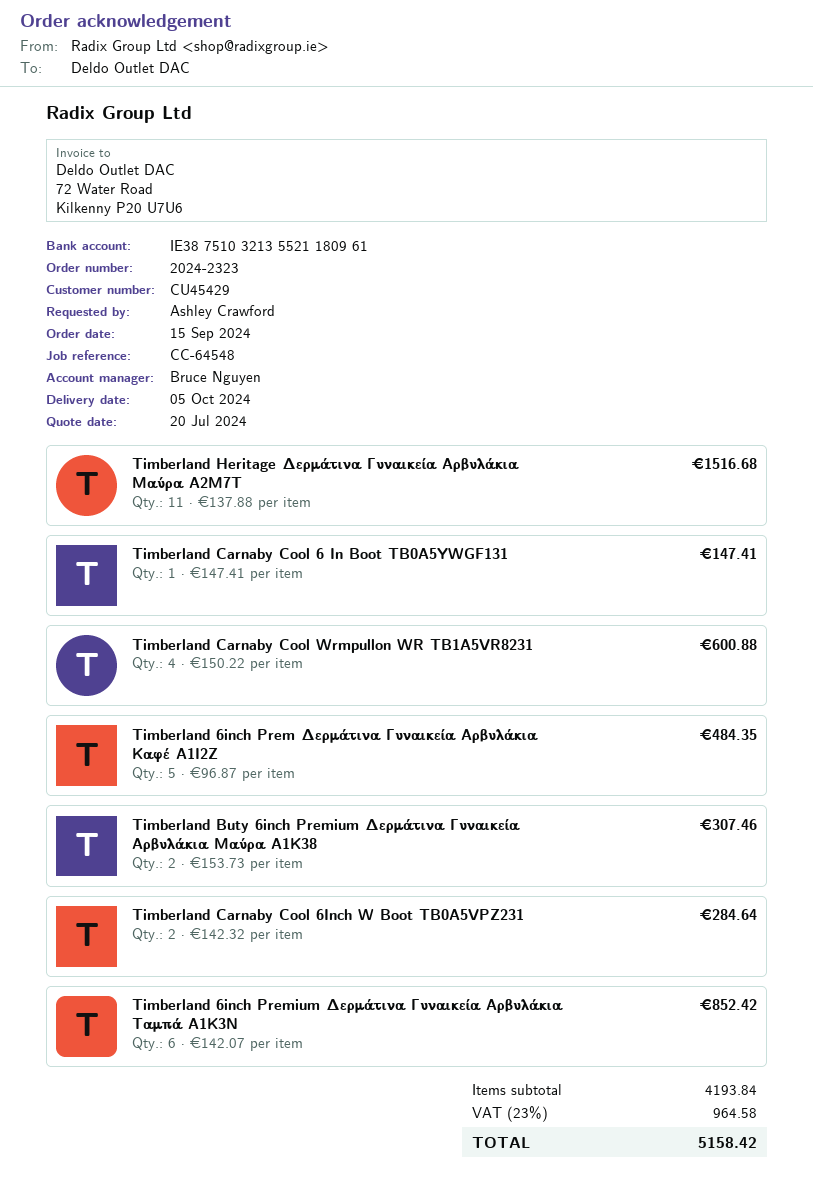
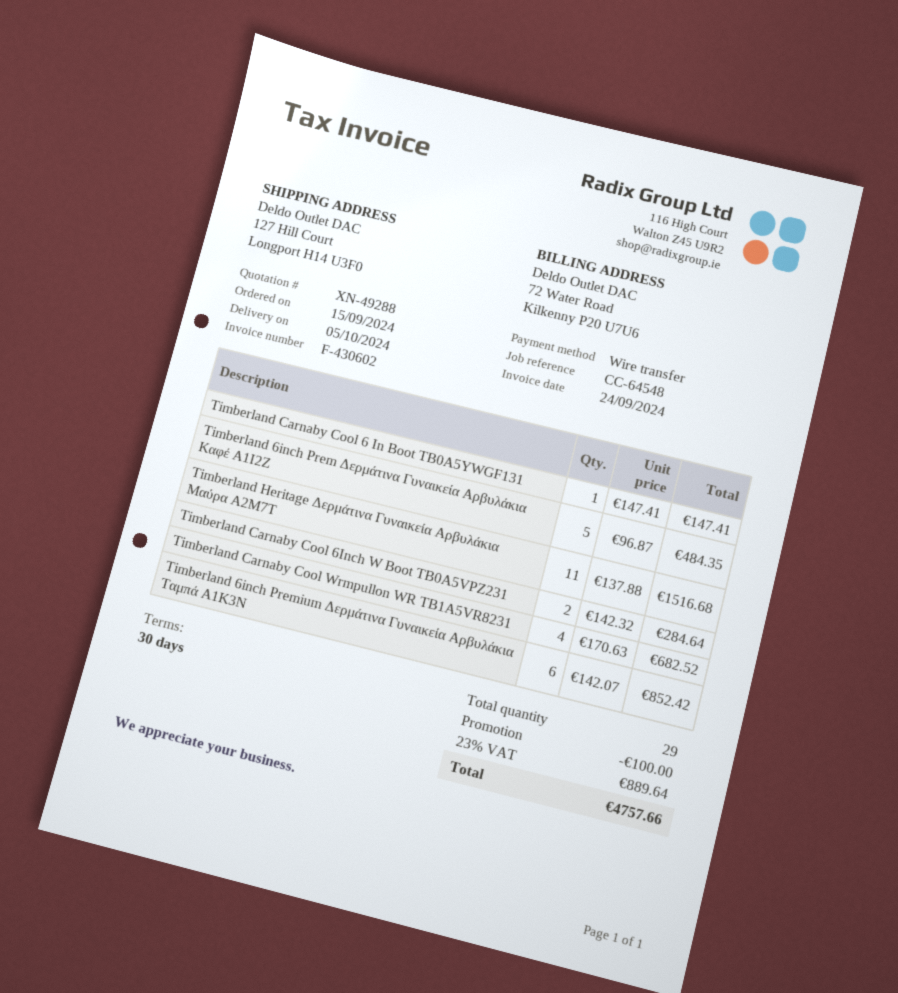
Timberland Carnaby Cool Wrmpullon WR TB1A5VR8231: 4 x 150.22 = 600.88 -> 4 x 170.63 = 682.52
Timberland Buty 6inch Premium Δερμάτινα Γυναικεία Αρβυλάκια Μαύρα A1K38: 2 x 153.73 = 307.46 -> none
discount: none -> 100.00
tax: 23% = 964.58 -> 23% = 889.64
total: 5158.42 -> 4757.66

